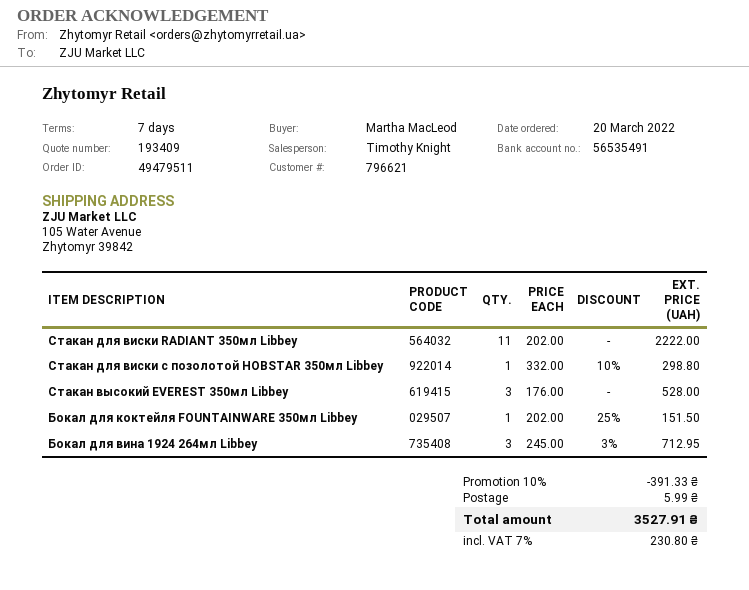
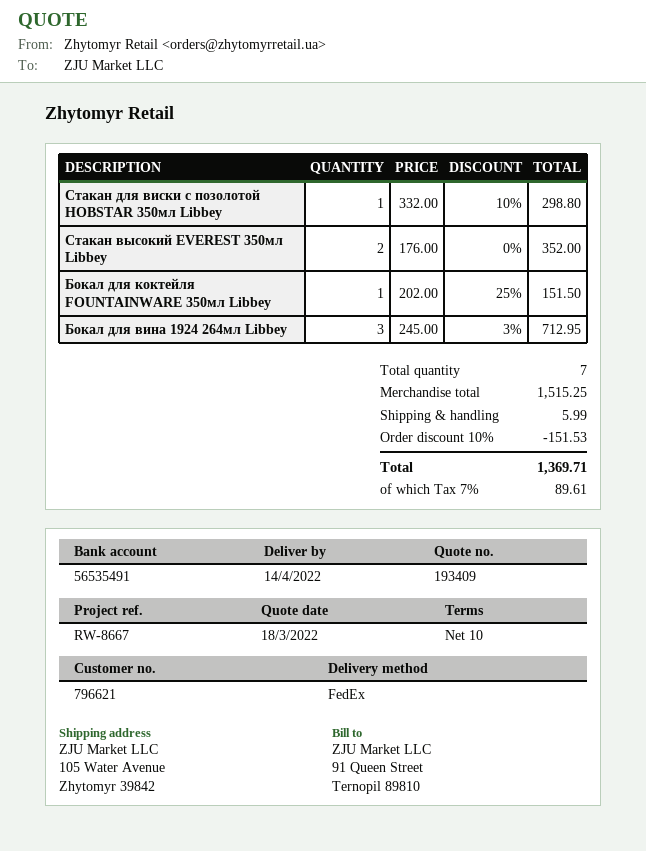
payment terms: 7 days -> 10 days
Стакан для виски RADIANT 350мл Libbey: 11 x 202.00 = 2222.00 -> none
Стакан высокий EVEREST 350мл Libbey: 3 x 176.00 = 528.00 -> 2 x 176.00 = 352.00
discount: 10% = 391.33 -> 10% = 151.53
tax: 7% = 230.80 -> 7% = 89.61
total: 3527.91 -> 1369.71

